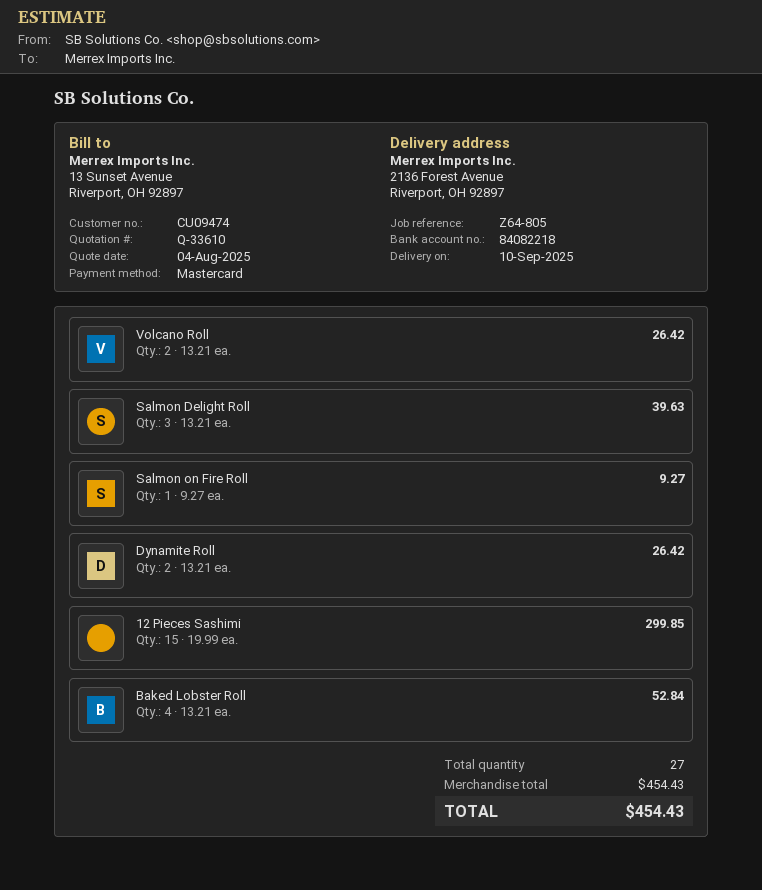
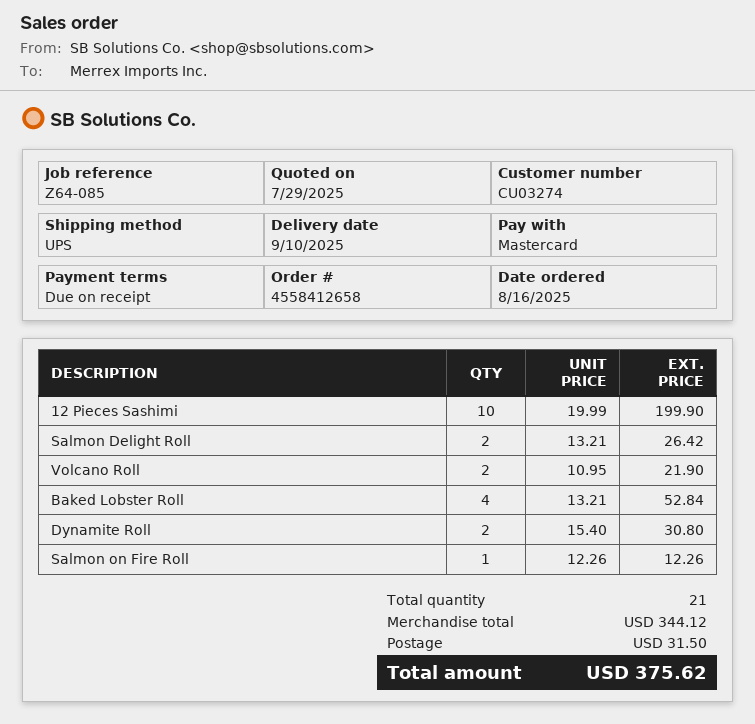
quote date: 2025-08-04 -> 2025-07-29
customer number: CU09474 -> CU03274
reference: Z64-805 -> Z64-085
Volcano Roll: 2 x 13.21 = 26.42 -> 2 x 10.95 = 21.90
Salmon Delight Roll: 3 x 13.21 = 39.63 -> 2 x 13.21 = 26.42
Salmon on Fire Roll: 1 x 9.27 = 9.27 -> 1 x 12.26 = 12.26
Dynamite Roll: 2 x 13.21 = 26.42 -> 2 x 15.40 = 30.80
12 Pieces Sashimi: 15 x 19.99 = 299.85 -> 10 x 19.99 = 199.90
total quantity: 27 -> 21
subtotal: 454.43 -> 344.12
shipping: none -> 31.50
total: 454.43 -> 375.62

